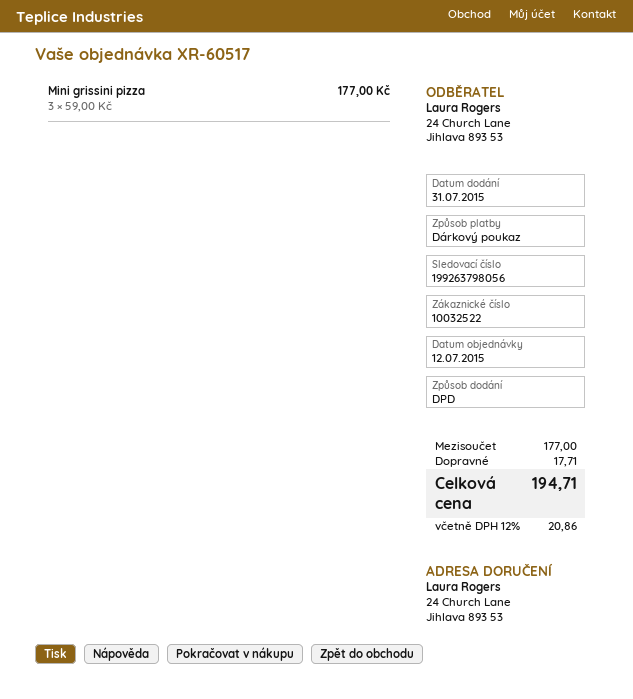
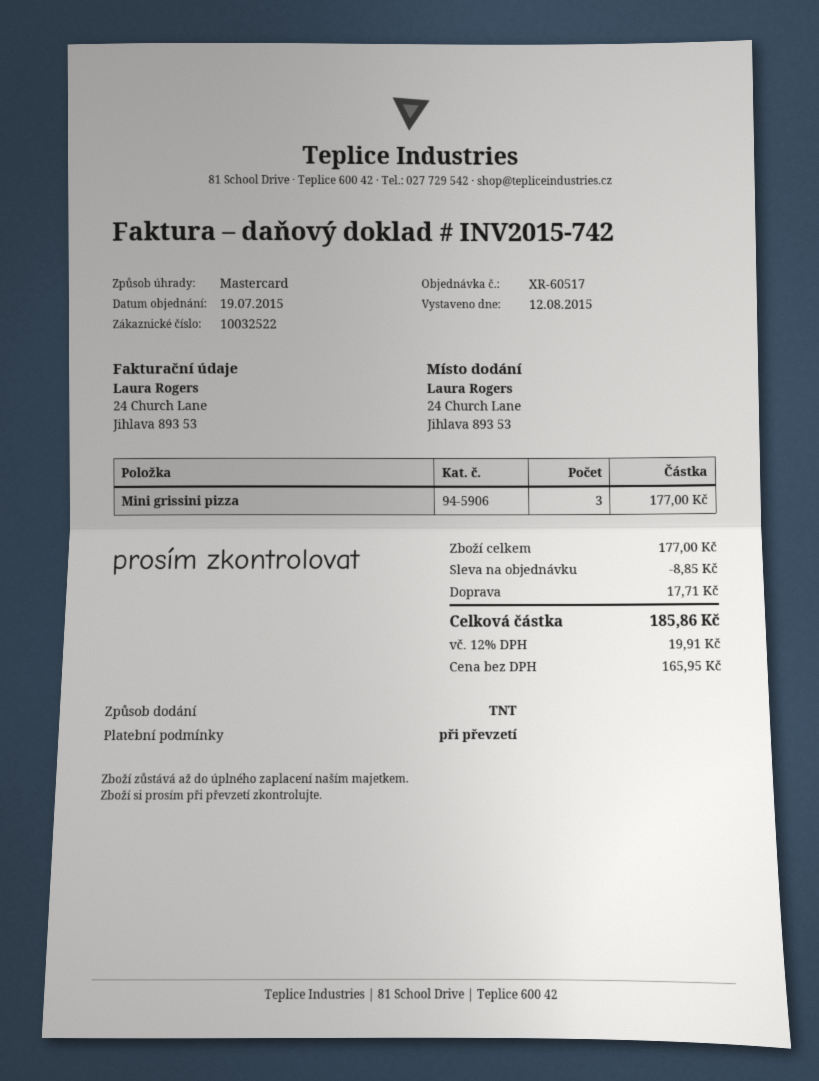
order date: 2015-07-12 -> 2015-07-19
payment method: gift card -> Mastercard
shipping method: DPD -> TNT
discount: none -> 8.85
tax: 12% = 20.86 -> 12% = 19.91
total: 194.71 -> 185.86

